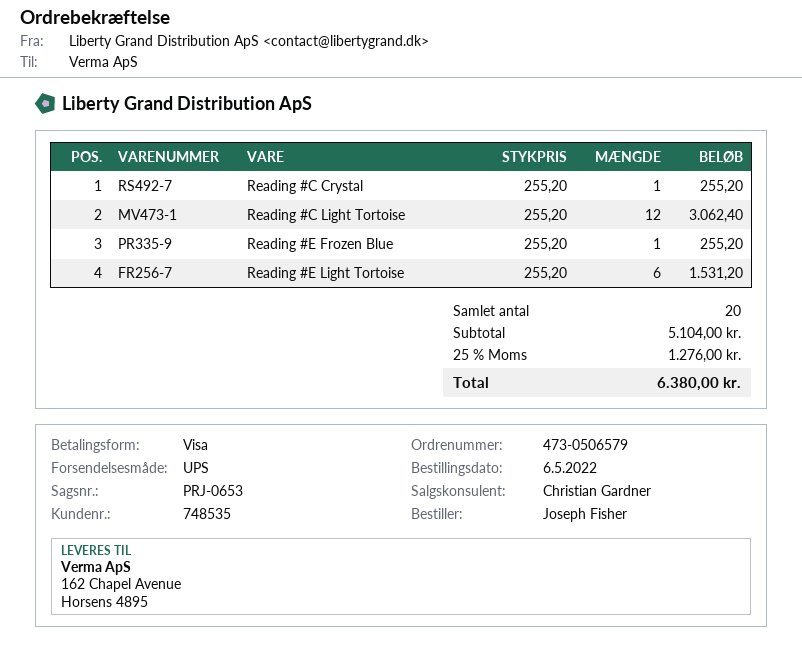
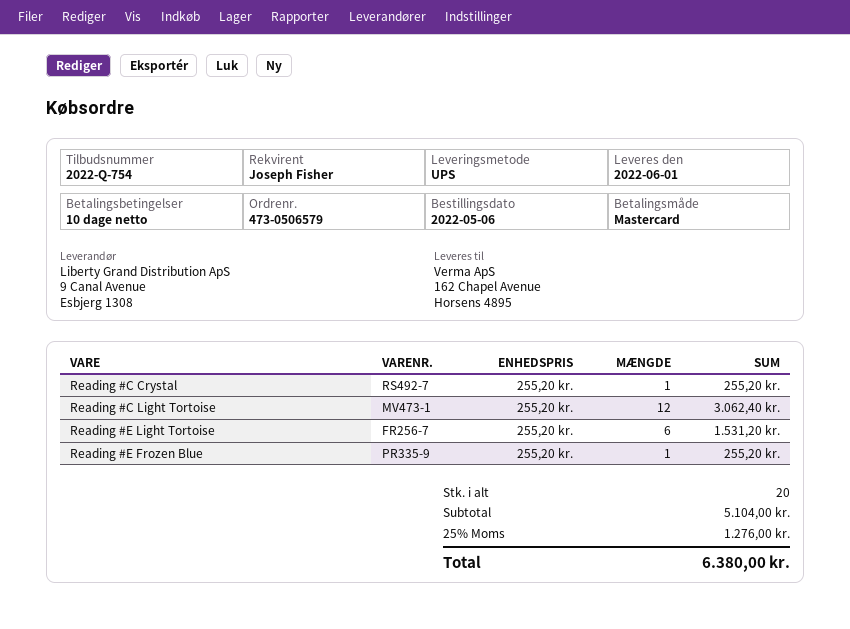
payment method: Visa -> Mastercard

